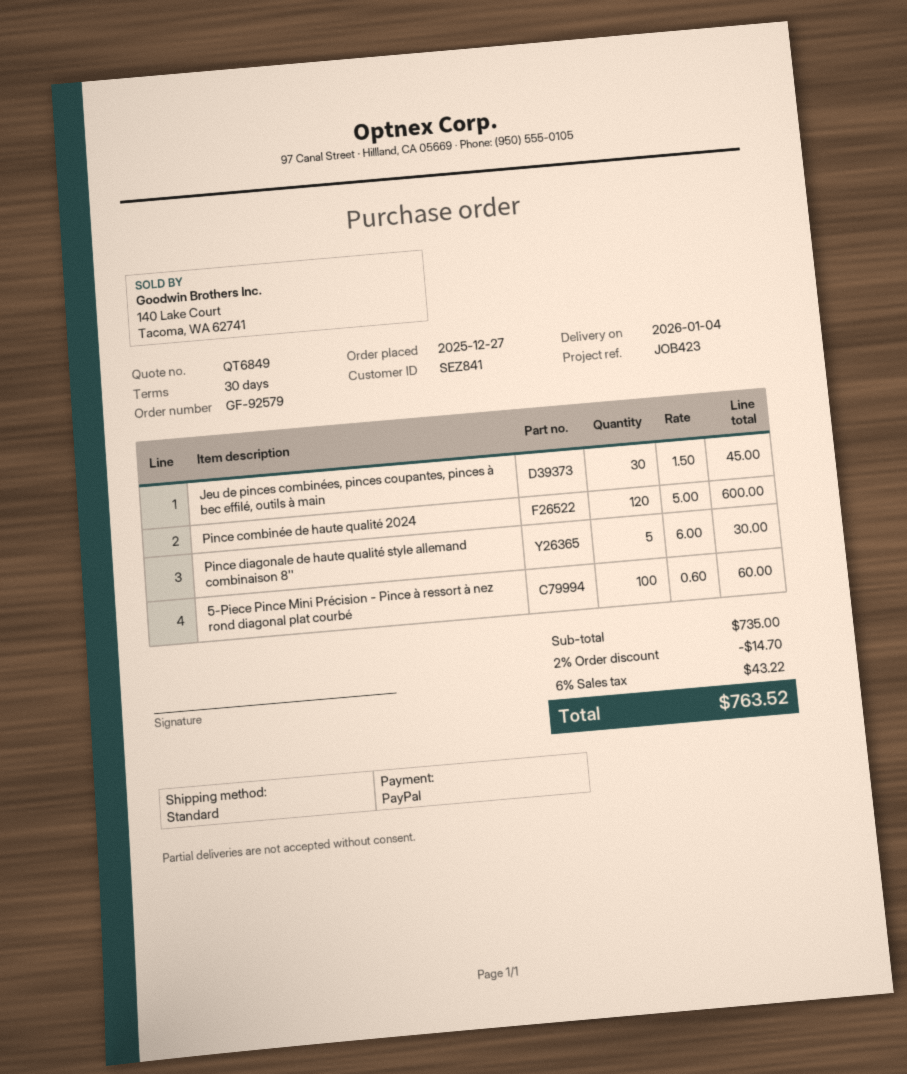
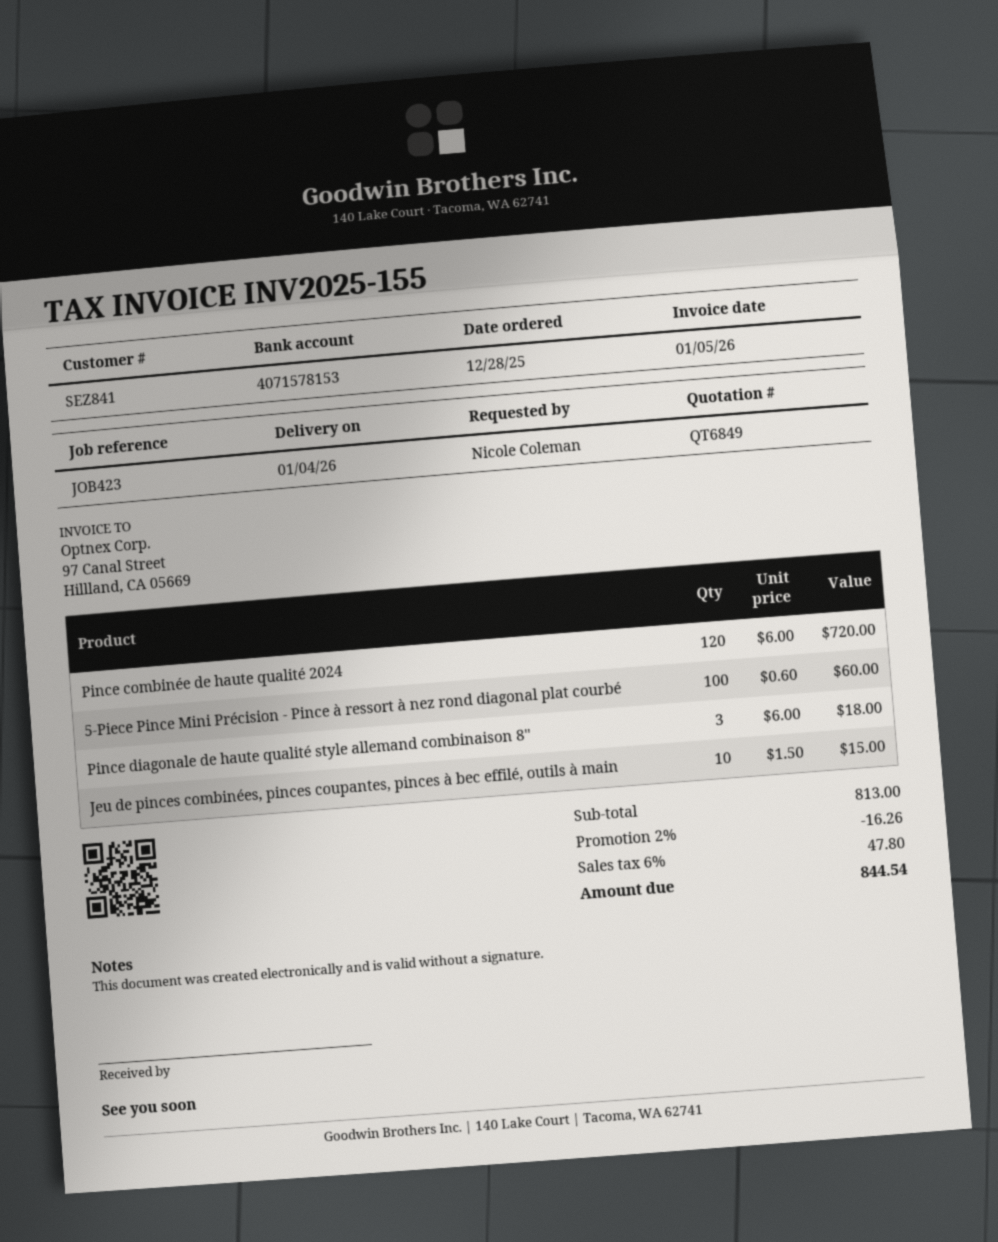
order date: 2025-12-27 -> 2025-12-28
Jeu de pinces combinées, pinces coupantes, pinces à bec effilé, outils à main: 30 x 1.50 = 45.00 -> 10 x 1.50 = 15.00
Pince combinée de haute qualité 2024: 120 x 5.00 = 600.00 -> 120 x 6.00 = 720.00
Pince diagonale de haute qualité style allemand combinaison 8'': 5 x 6.00 = 30.00 -> 3 x 6.00 = 18.00
subtotal: 735.00 -> 813.00
discount: 2% = 14.70 -> 2% = 16.26
tax: 6% = 43.22 -> 6% = 47.80
total: 763.52 -> 844.54

